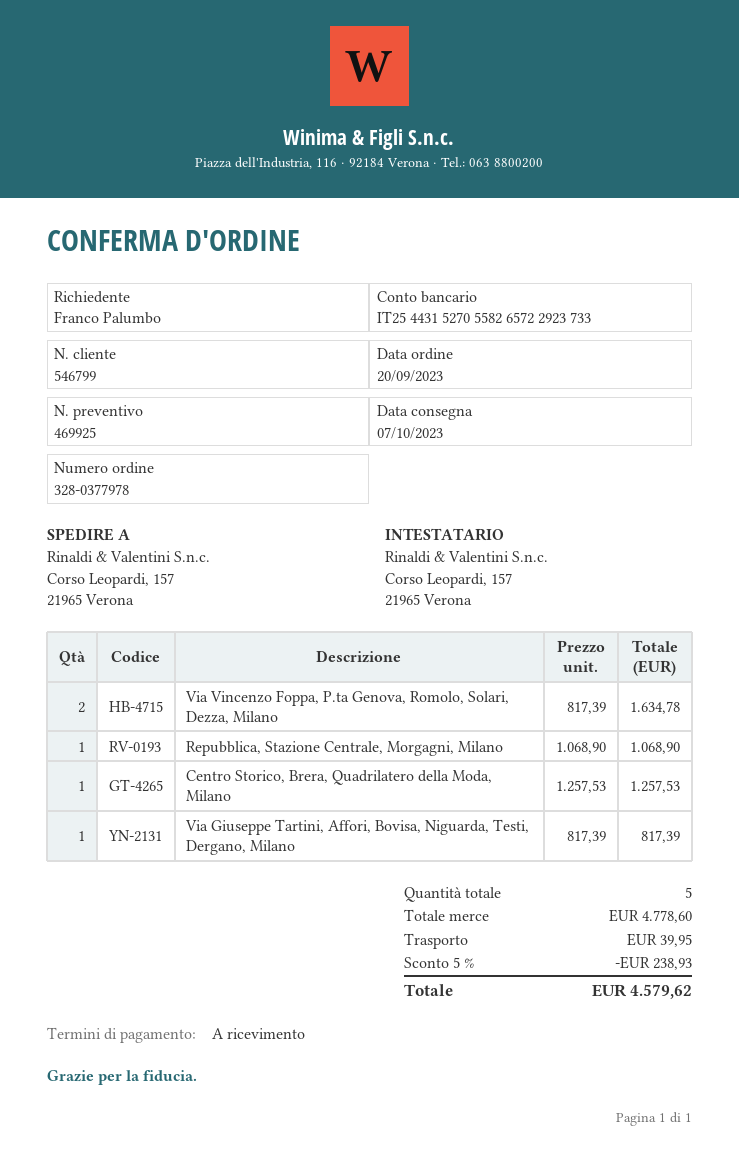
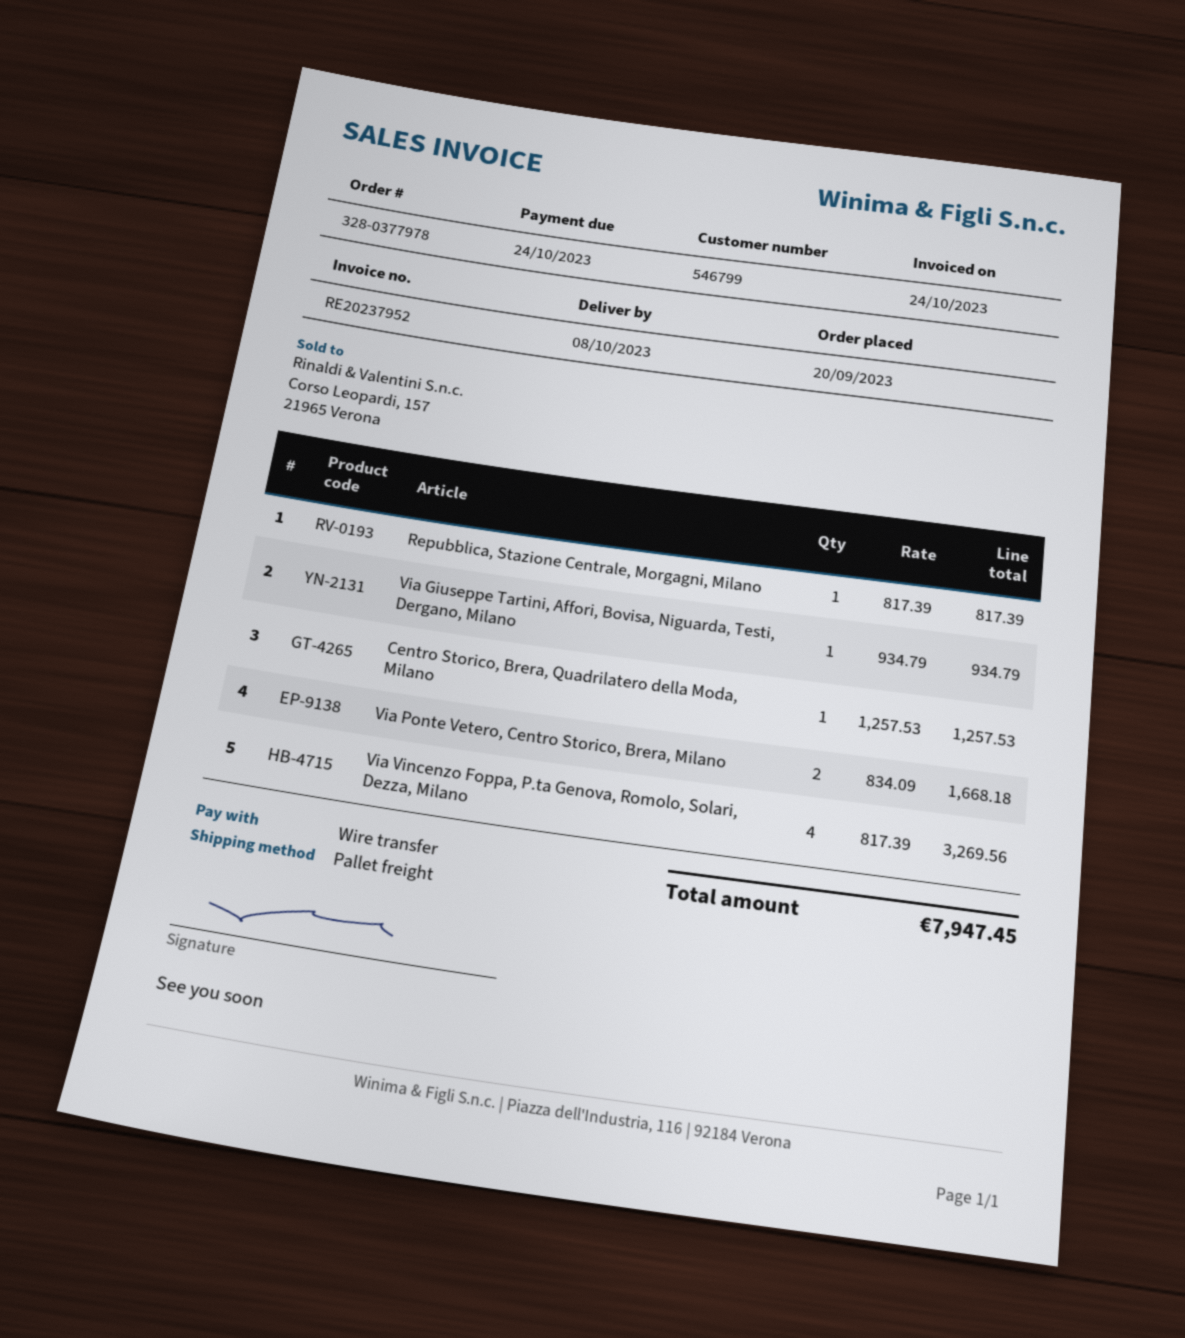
delivery date: 2023-10-07 -> 2023-10-08
Via Vincenzo Foppa, P.ta Genova, Romolo, Solari, Dezza, Milano: 2 x 817.39 = 1634.78 -> 4 x 817.39 = 3269.56
Repubblica, Stazione Centrale, Morgagni, Milano: 1 x 1068.90 = 1068.90 -> 1 x 817.39 = 817.39
Via Giuseppe Tartini, Affori, Bovisa, Niguarda, Testi, Dergano, Milano: 1 x 817.39 = 817.39 -> 1 x 934.79 = 934.79
Via Ponte Vetero, Centro Storico, Brera, Milano: none -> 2 x 834.09 = 1668.18
discount: 5% = 238.93 -> none
shipping: 39.95 -> none
total: 4579.62 -> 7947.45

